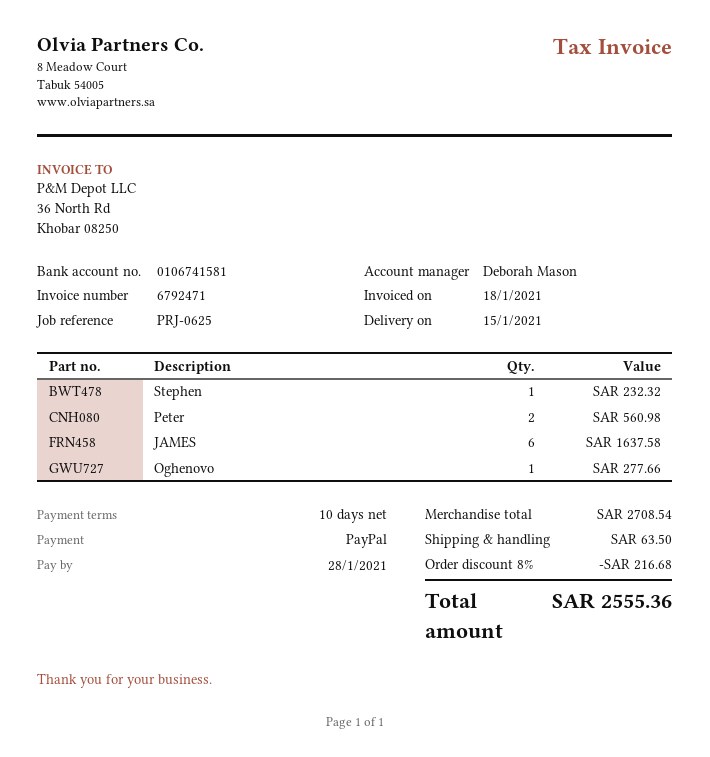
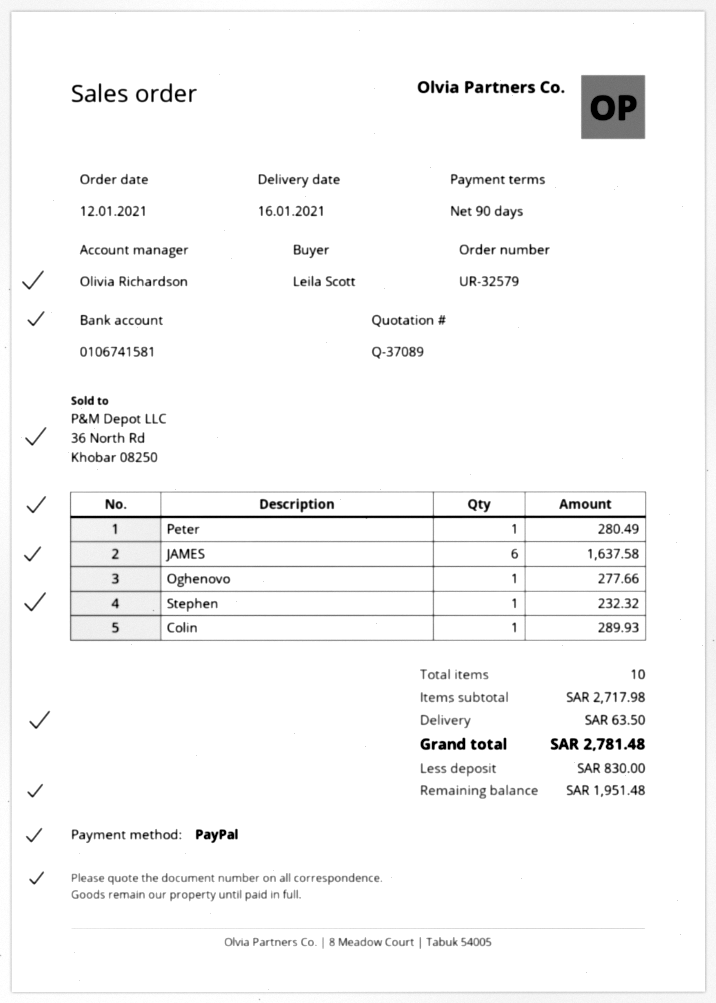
delivery date: 2021-01-15 -> 2021-01-16
payment terms: 10 days -> 90 days
sales rep: Deborah Mason -> Olivia Richardson
Peter: 2 for 560.98 -> 1 for 280.49
Colin: none -> 1 for 289.93
subtotal: 2708.54 -> 2717.98
discount: 8% = 216.68 -> none
total: 2555.36 -> 2781.48

